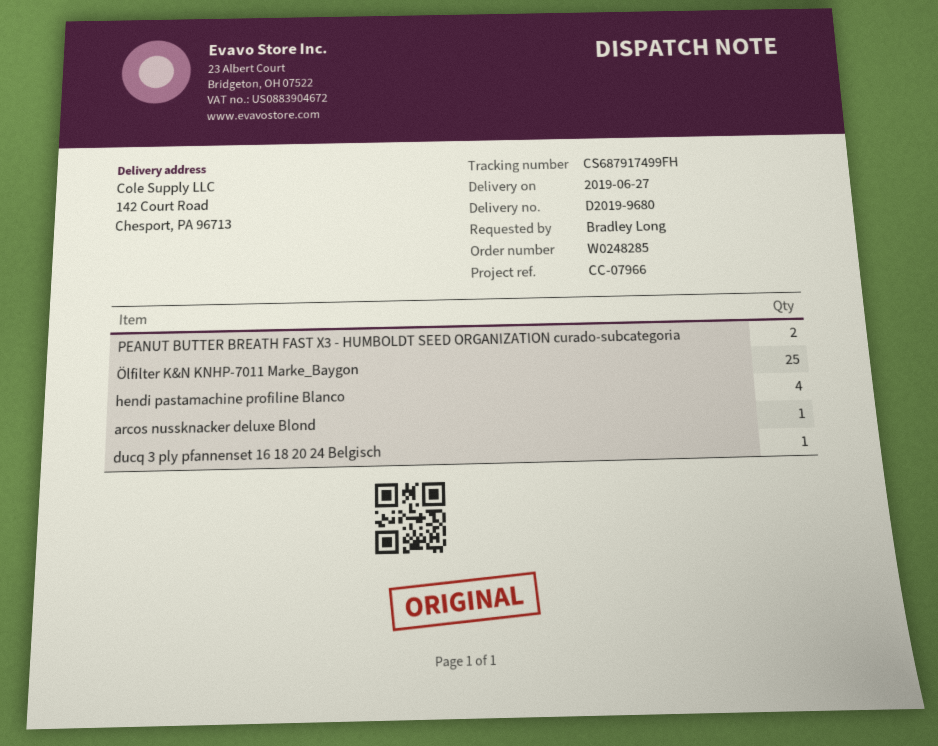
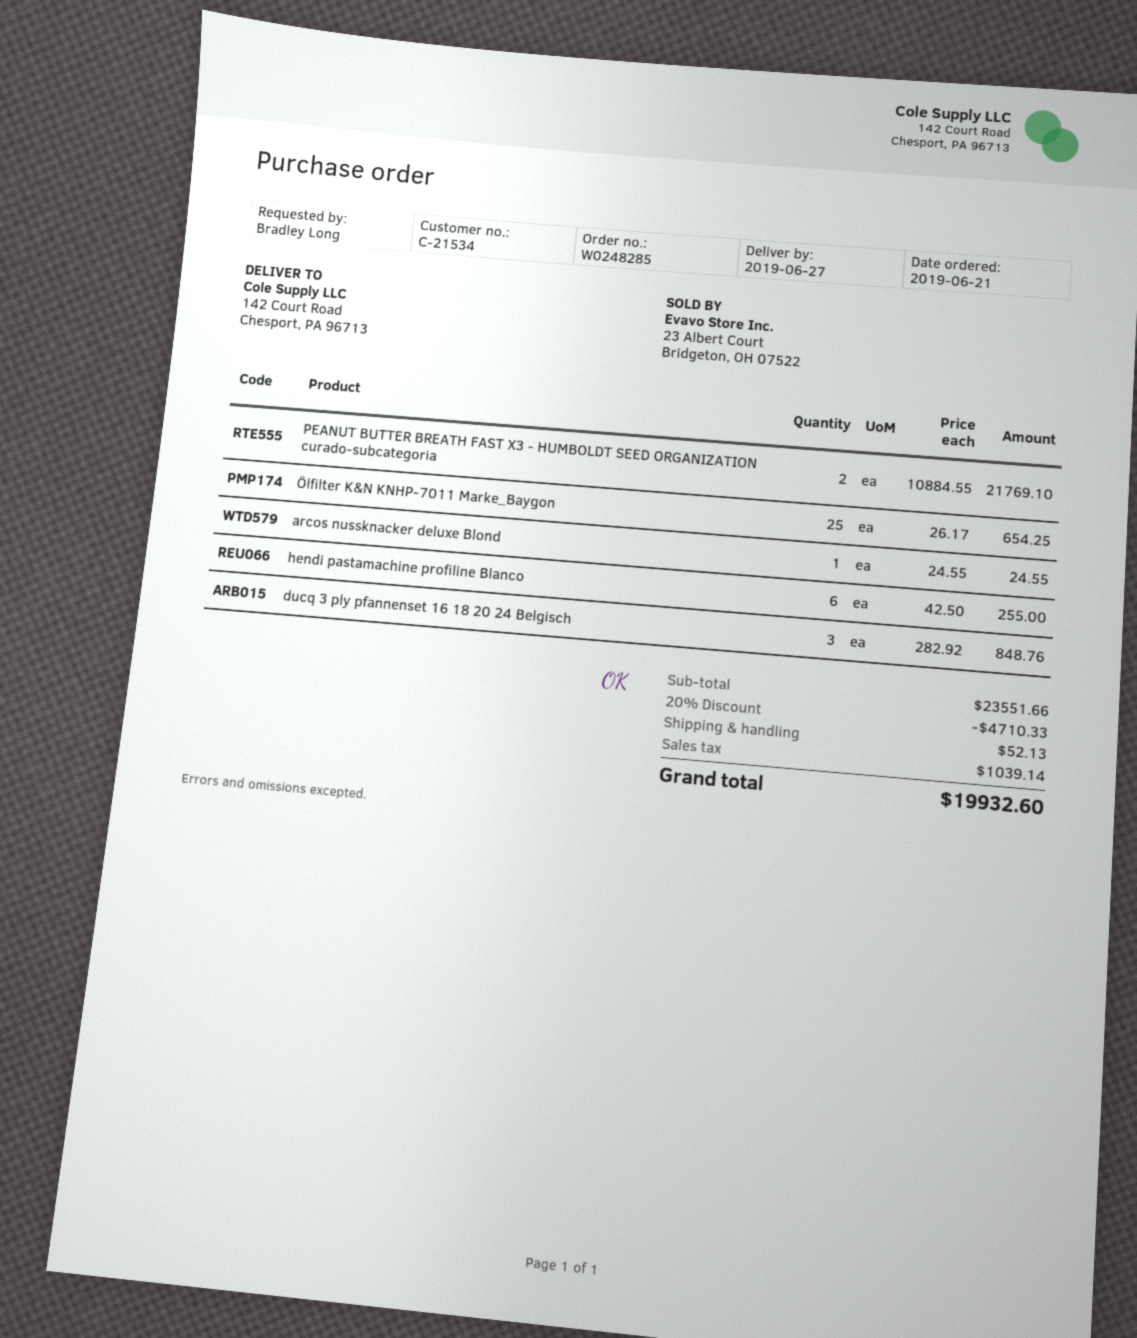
hendi pastamachine profiline Blanco: 4 -> 6
ducq 3 ply pfannenset 16 18 20 24 Belgisch: 1 -> 3

